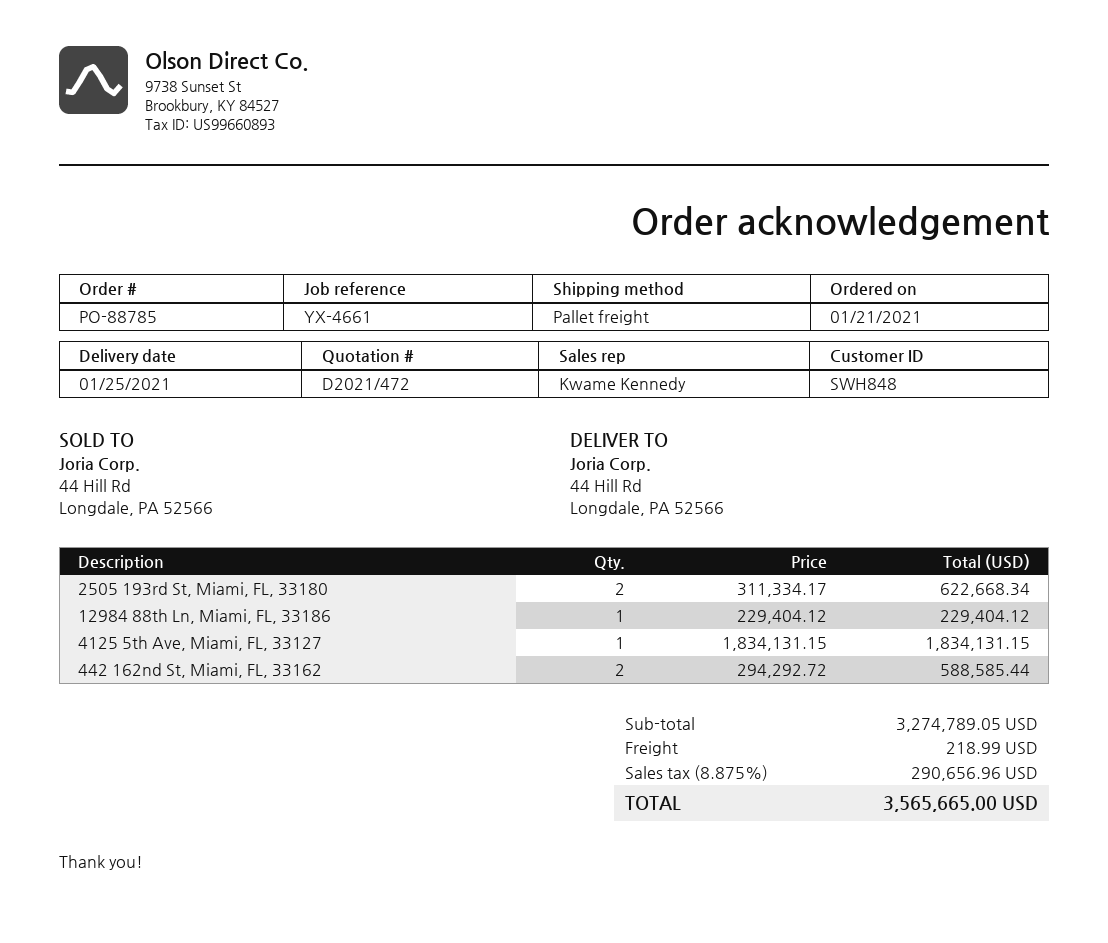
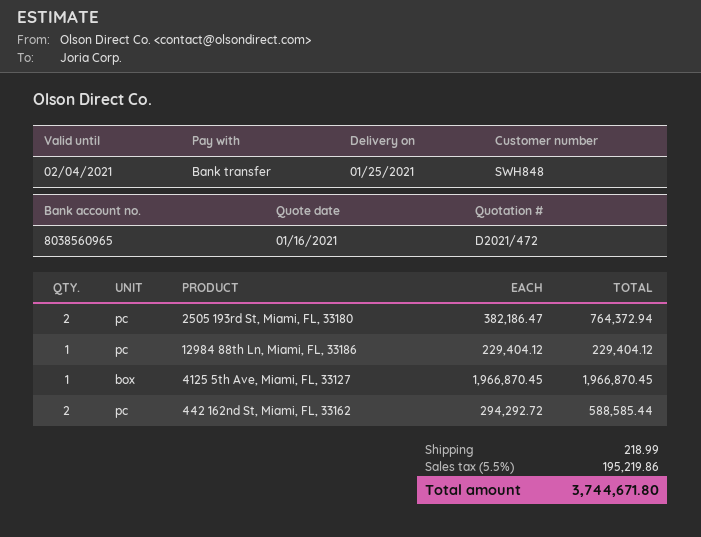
2505 193rd St, Miami, FL, 33180: 2 x 311334.17 = 622668.34 -> 2 x 382186.47 = 764372.94
4125 5th Ave, Miami, FL, 33127: 1 x 1834131.15 = 1834131.15 -> 1 x 1966870.45 = 1966870.45
tax: 8.875% = 290656.96 -> 5.5% = 195219.86
total: 3565665.00 -> 3744671.80

